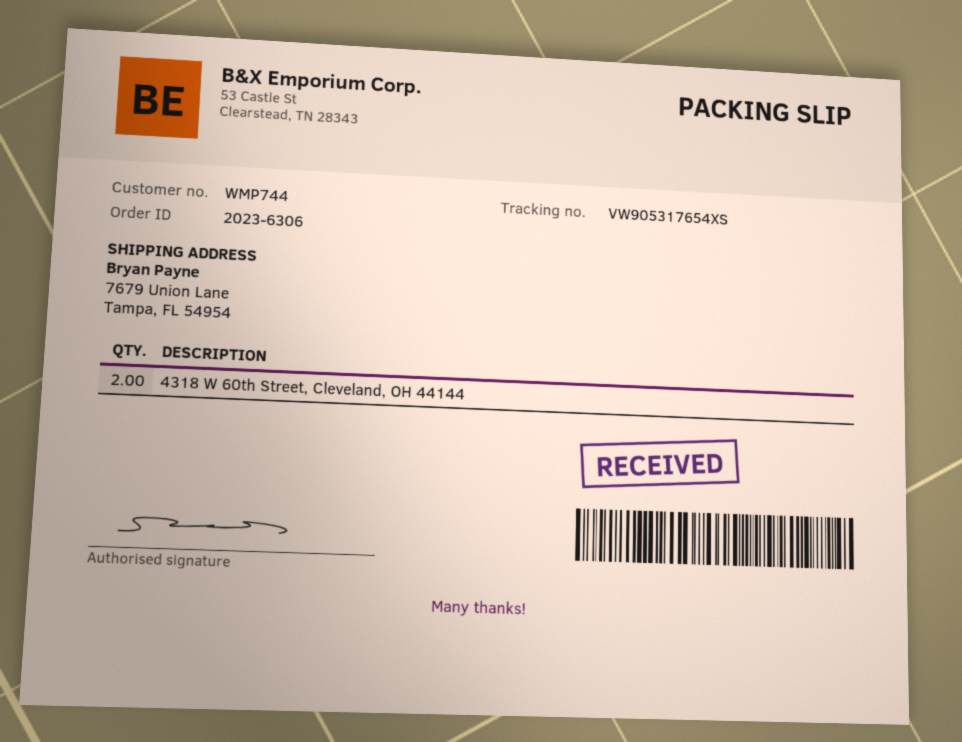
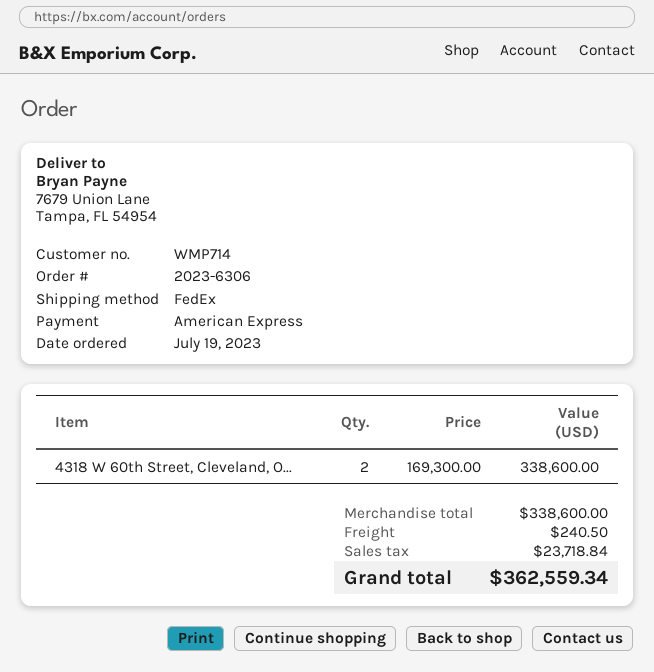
customer number: WMP744 -> WMP714

